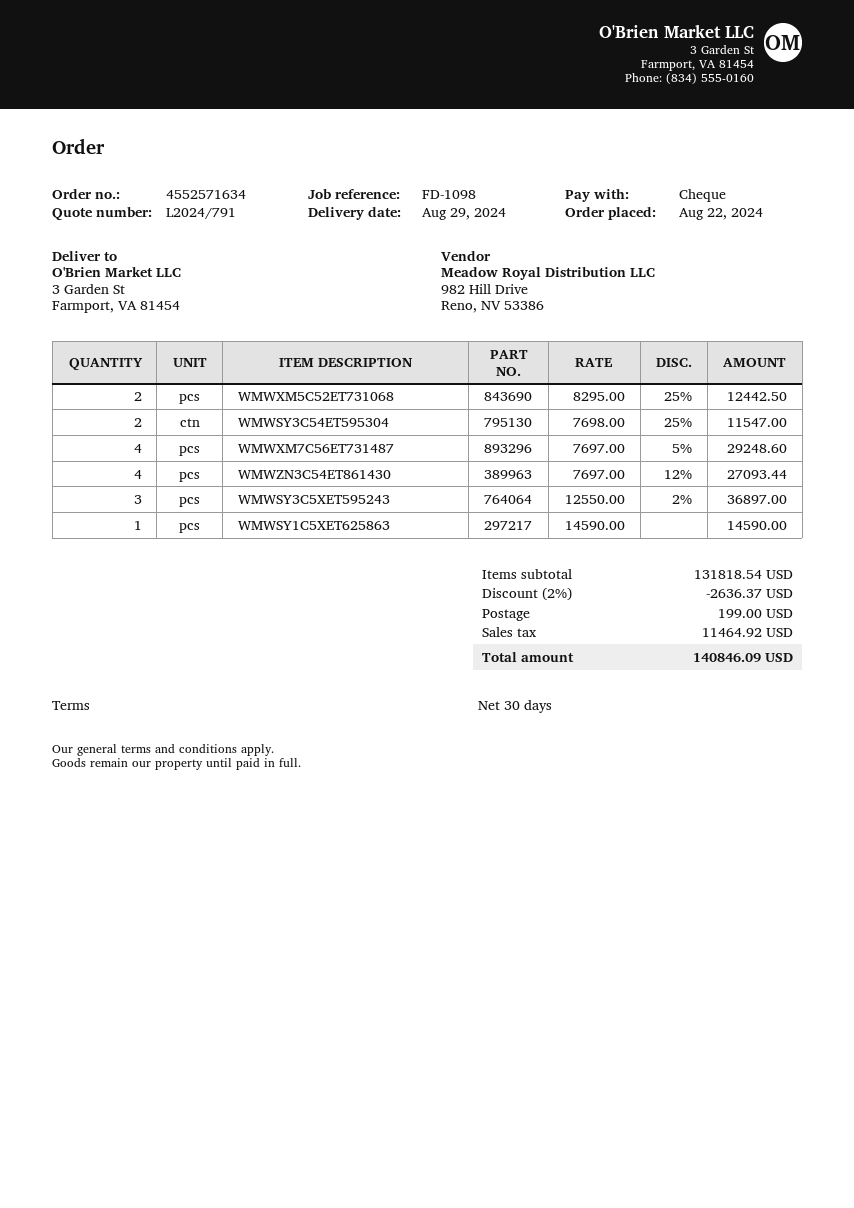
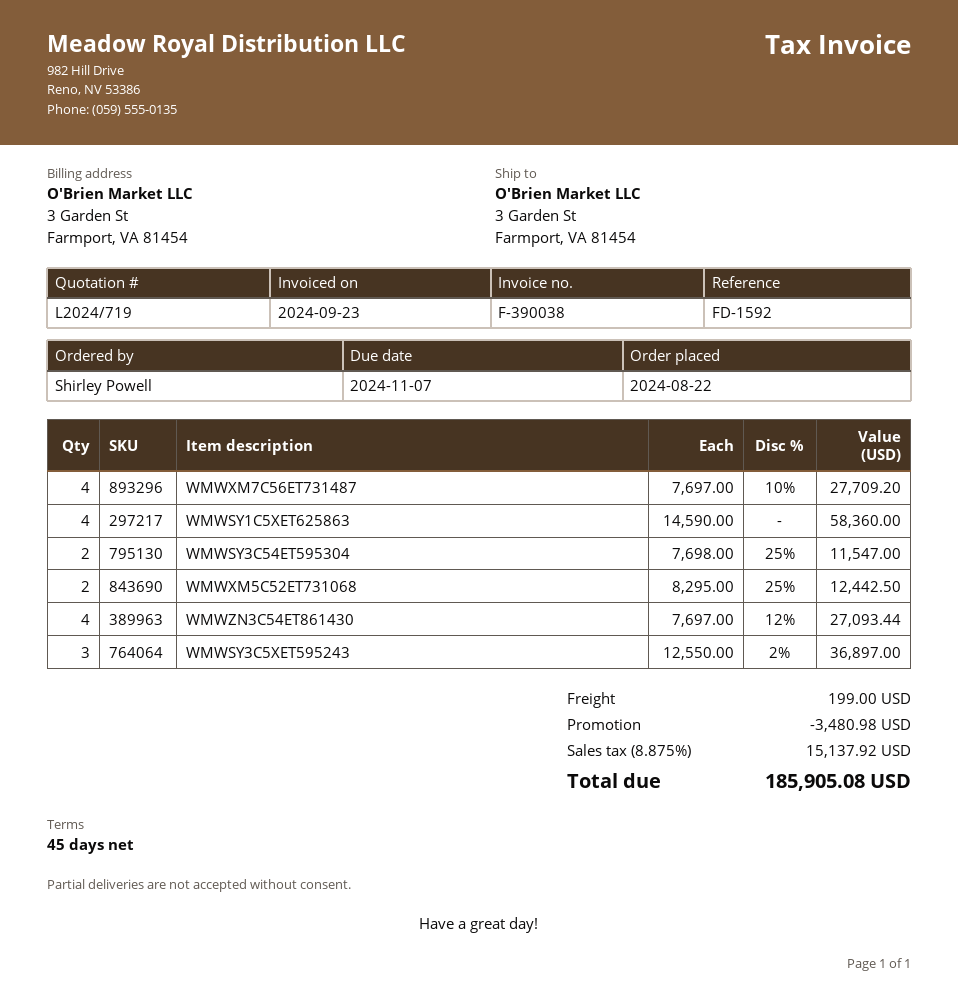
quote number: L2024/791 -> L2024/719
payment terms: 30 days -> 45 days
reference: FD-1098 -> FD-1592
WMWXM7C56ET731487: 4 x 7697.00 - 5% = 29248.60 -> 4 x 7697.00 - 10% = 27709.20
WMWSY1C5XET625863: 1 x 14590.00 = 14590.00 -> 4 x 14590.00 = 58360.00
discount: 2636.37 -> 3480.98
tax: 11464.92 -> 15137.92
total: 140846.09 -> 185905.08

